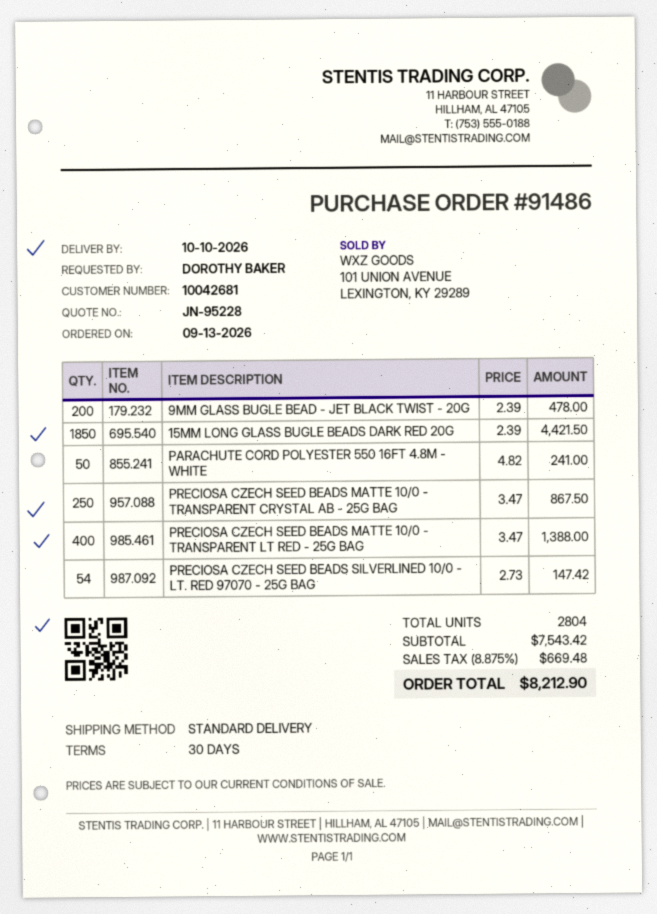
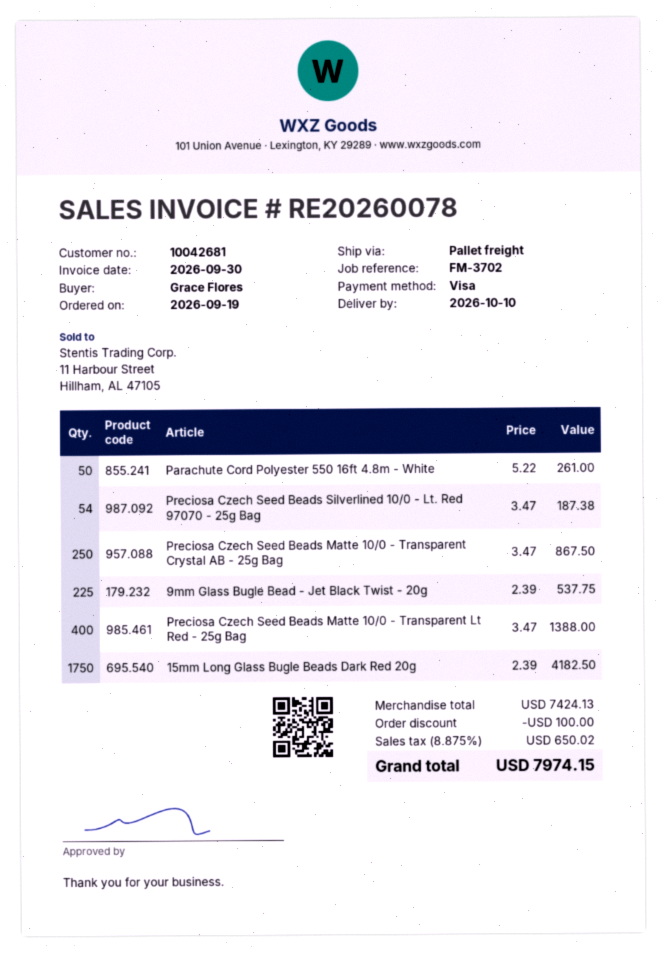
order date: 2026-09-13 -> 2026-09-19
ordered by: DOROTHY BAKER -> Grace Flores
shipping method: standard -> pallet freight
9MM GLASS BUGLE BEAD - JET BLACK TWIST - 20G: 200 x 2.39 = 478.00 -> 225 x 2.39 = 537.75
15MM LONG GLASS BUGLE BEADS DARK RED 20G: 1850 x 2.39 = 4421.50 -> 1750 x 2.39 = 4182.50
PARACHUTE CORD POLYESTER 550 16FT 4.8M - WHITE: 50 x 4.82 = 241.00 -> 50 x 5.22 = 261.00
PRECIOSA CZECH SEED BEADS SILVERLINED 10/0 - LT. RED 97070 - 25G BAG: 54 x 2.73 = 147.42 -> 54 x 3.47 = 187.38
subtotal: 7543.42 -> 7424.13
discount: none -> 100.00
tax: 8.875% = 669.48 -> 8.875% = 650.02
total: 8212.90 -> 7974.15

